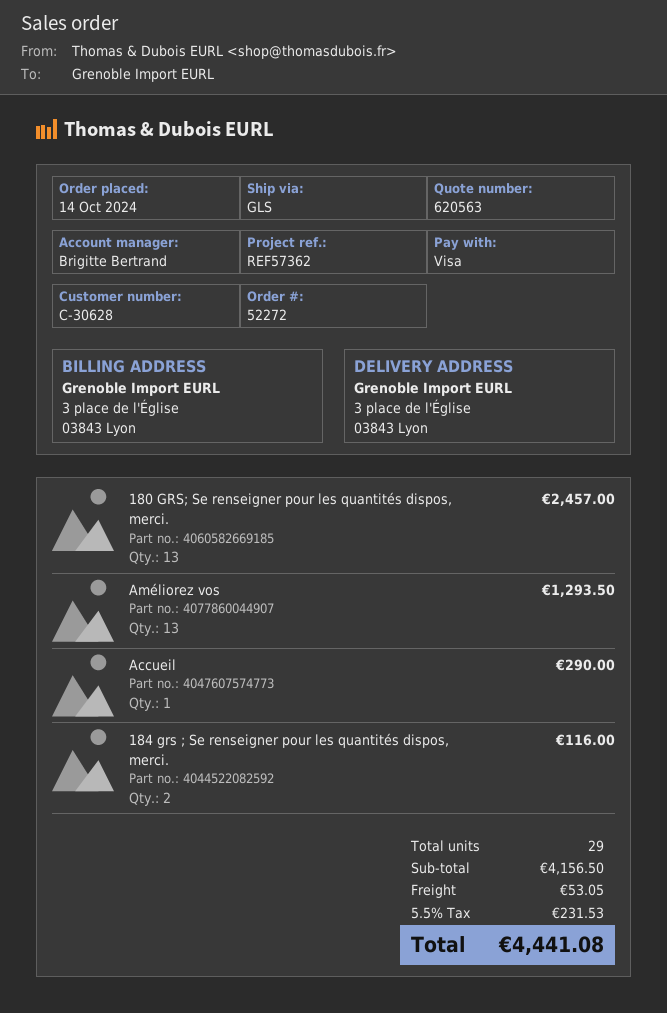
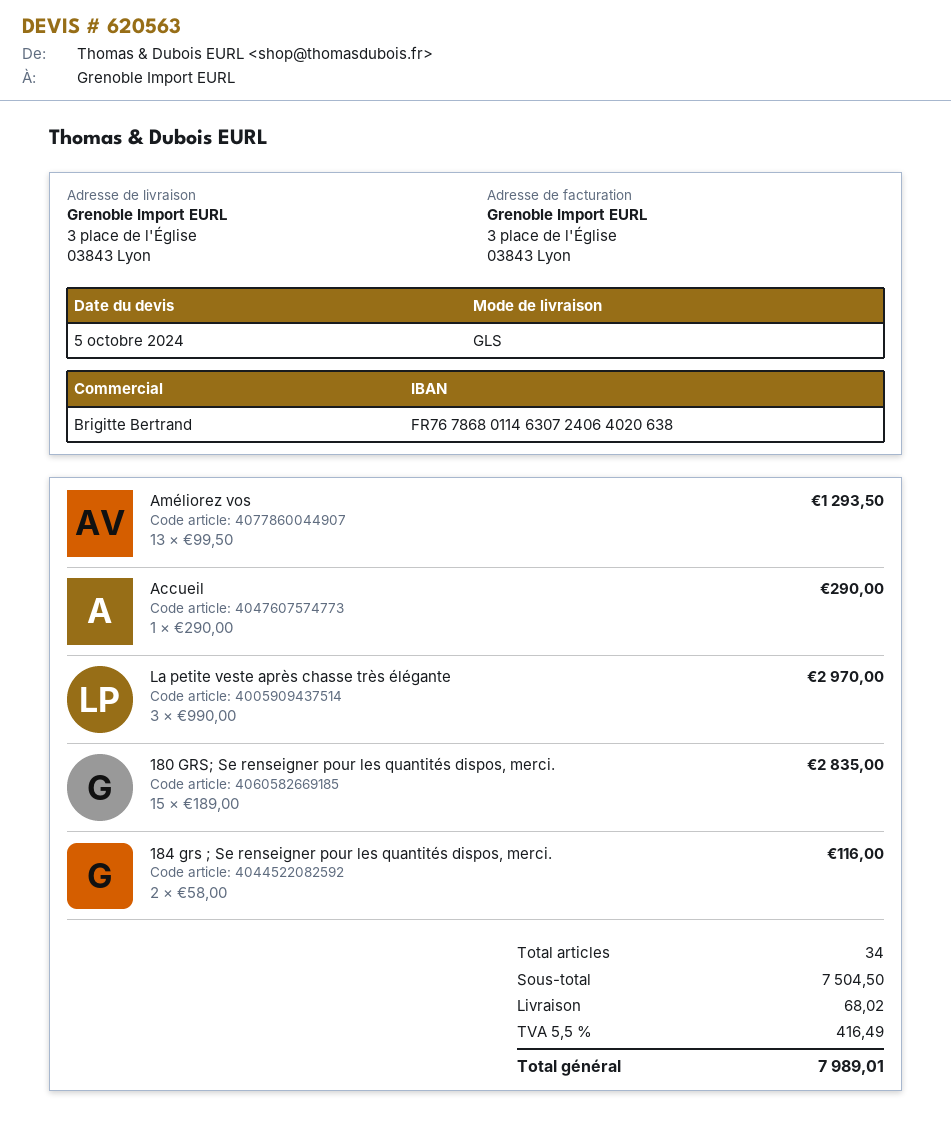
180 GRS; Se renseigner pour les quantités dispos, merci.: 13 for 2457.00 -> 15 for 2835.00
La petite veste après chasse très élégante: none -> 3 for 2970.00
total quantity: 29 -> 34
subtotal: 4156.50 -> 7504.50
shipping: 53.05 -> 68.02
tax: 5.5% = 231.53 -> 5.5% = 416.49
total: 4441.08 -> 7989.01

